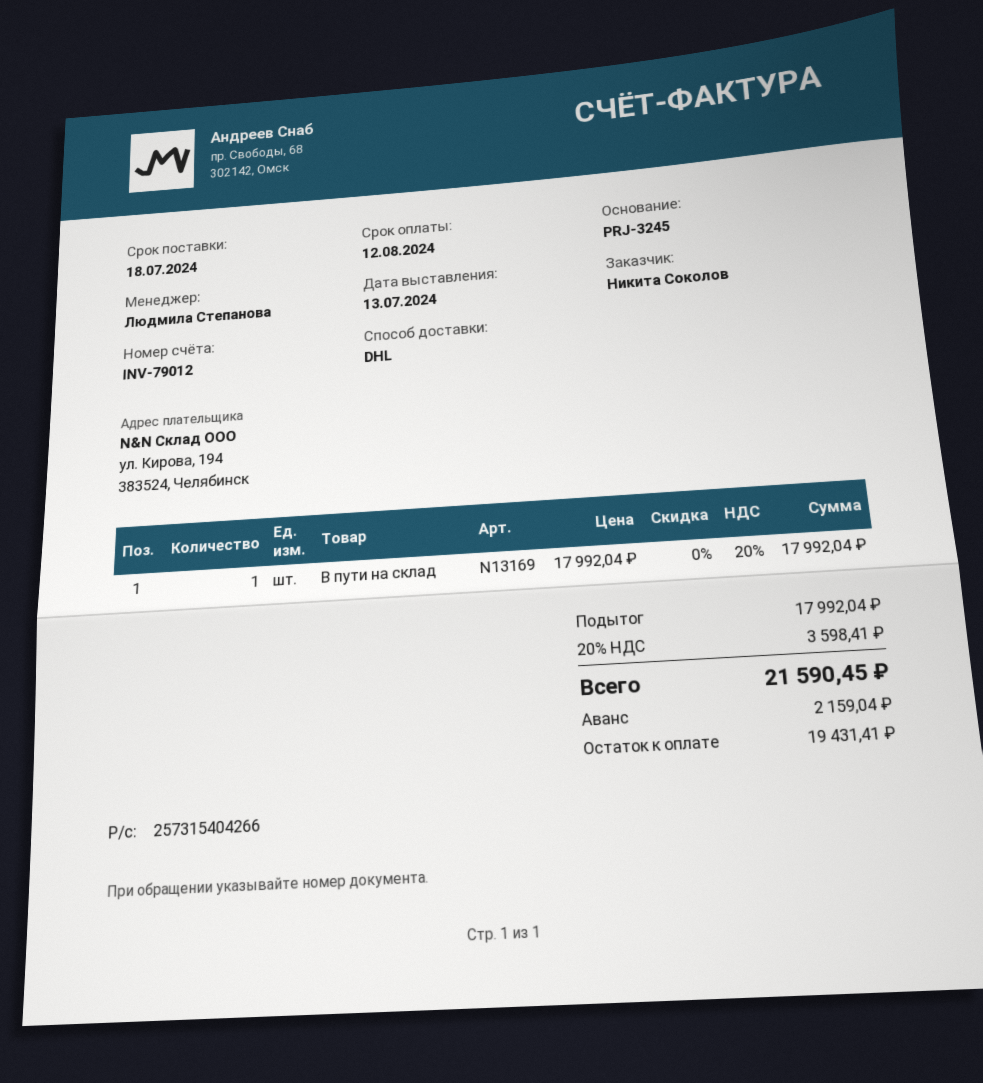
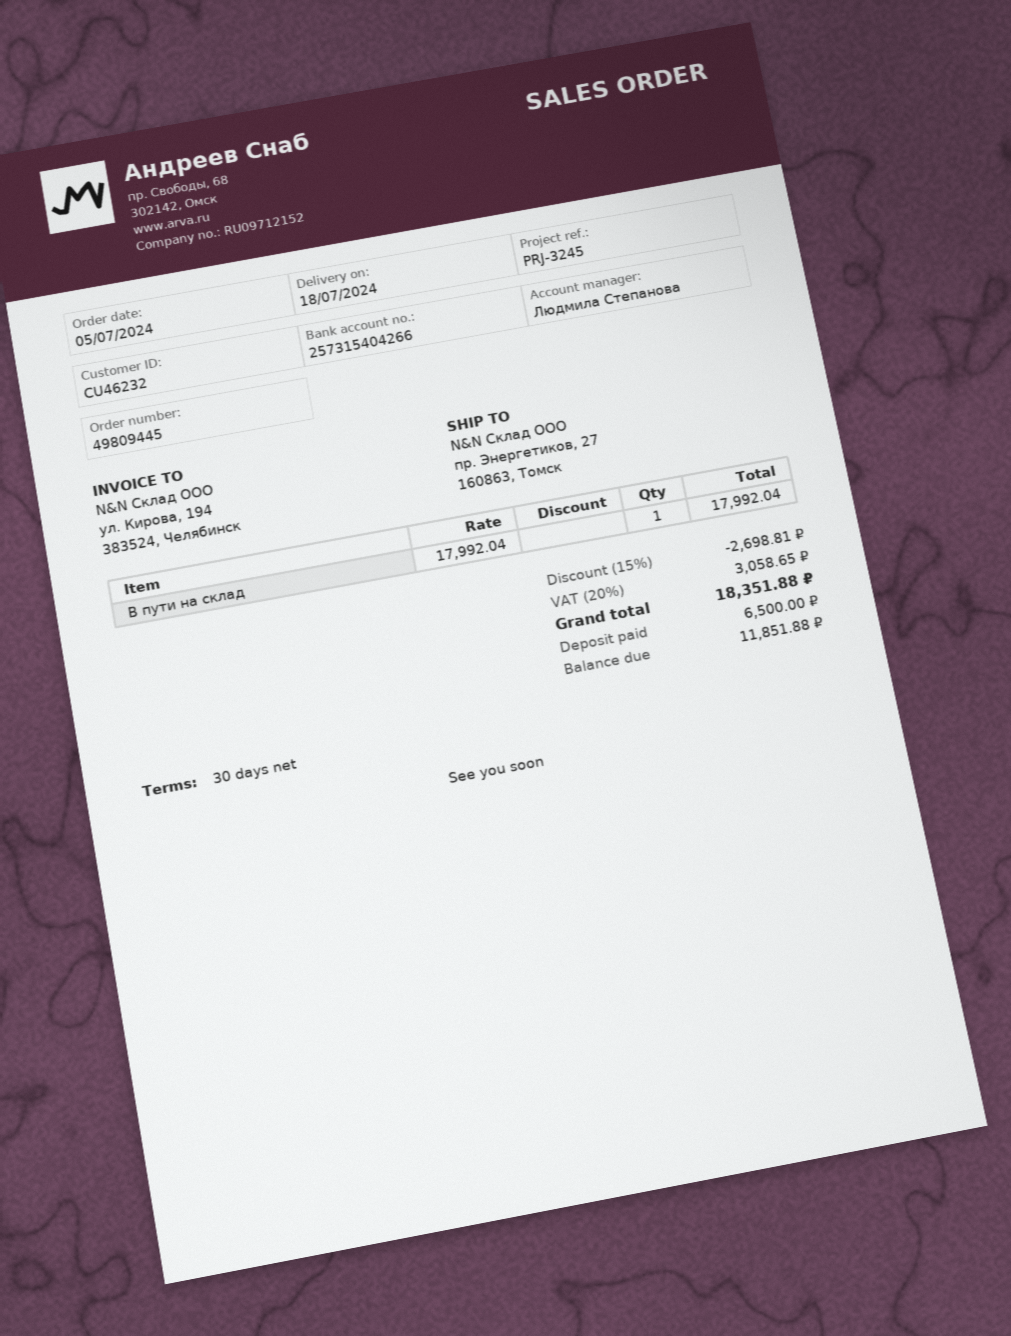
discount: none -> 15% = 2698.81
tax: 20% = 3598.41 -> 20% = 3058.65
total: 21590.45 -> 18351.88
deposit: 2159.04 -> 6500.00
balance: 19431.41 -> 11851.88

